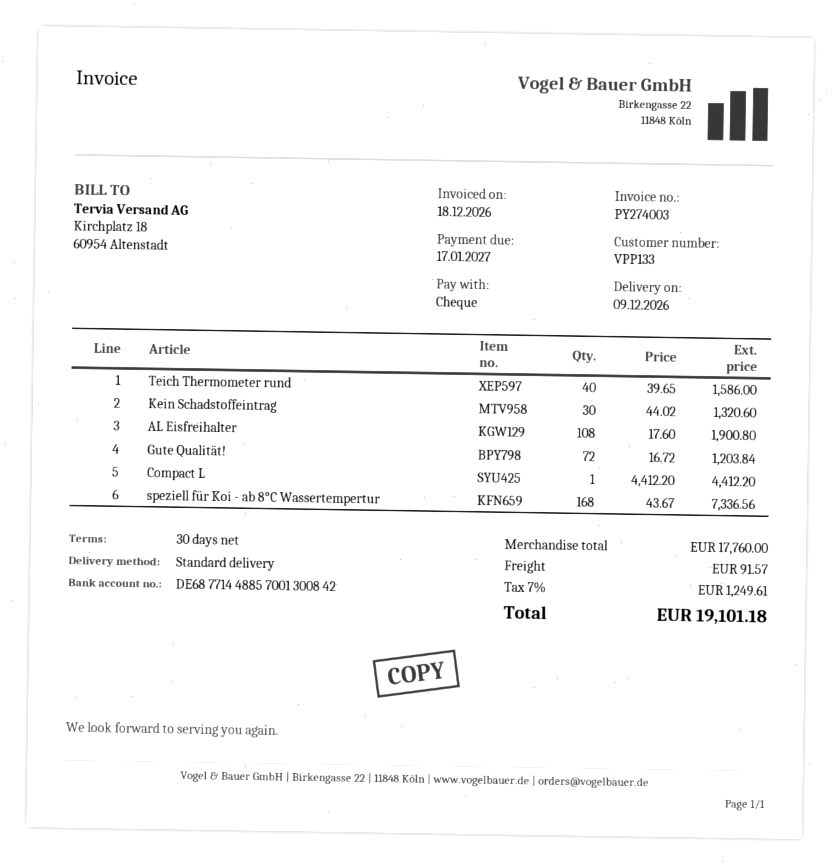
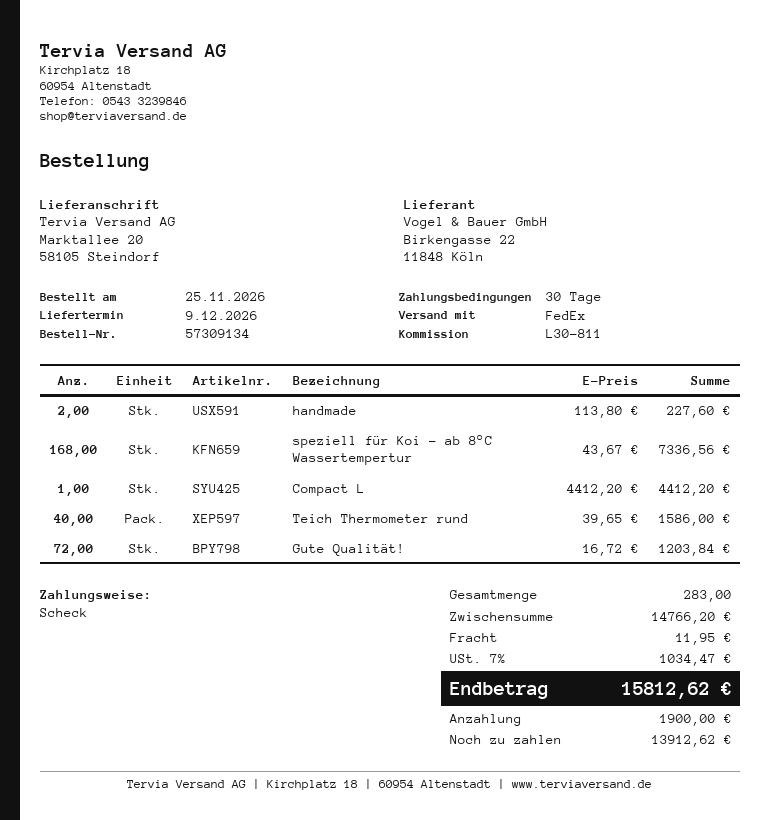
shipping method: standard -> FedEx
Kein Schadstoffeintrag: 30 x 44.02 = 1320.60 -> none
AL Eisfreihalter: 108 x 17.60 = 1900.80 -> none
handmade: none -> 2 x 113.80 = 227.60
subtotal: 17760.00 -> 14766.20
shipping: 91.57 -> 11.95
tax: 7% = 1249.61 -> 7% = 1034.47
total: 19101.18 -> 15812.62

